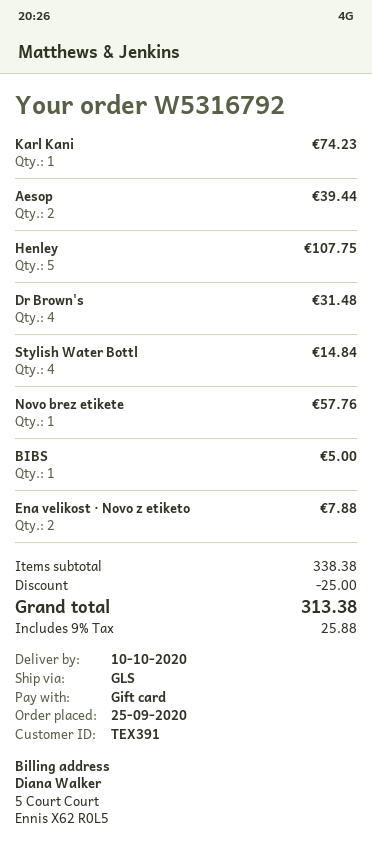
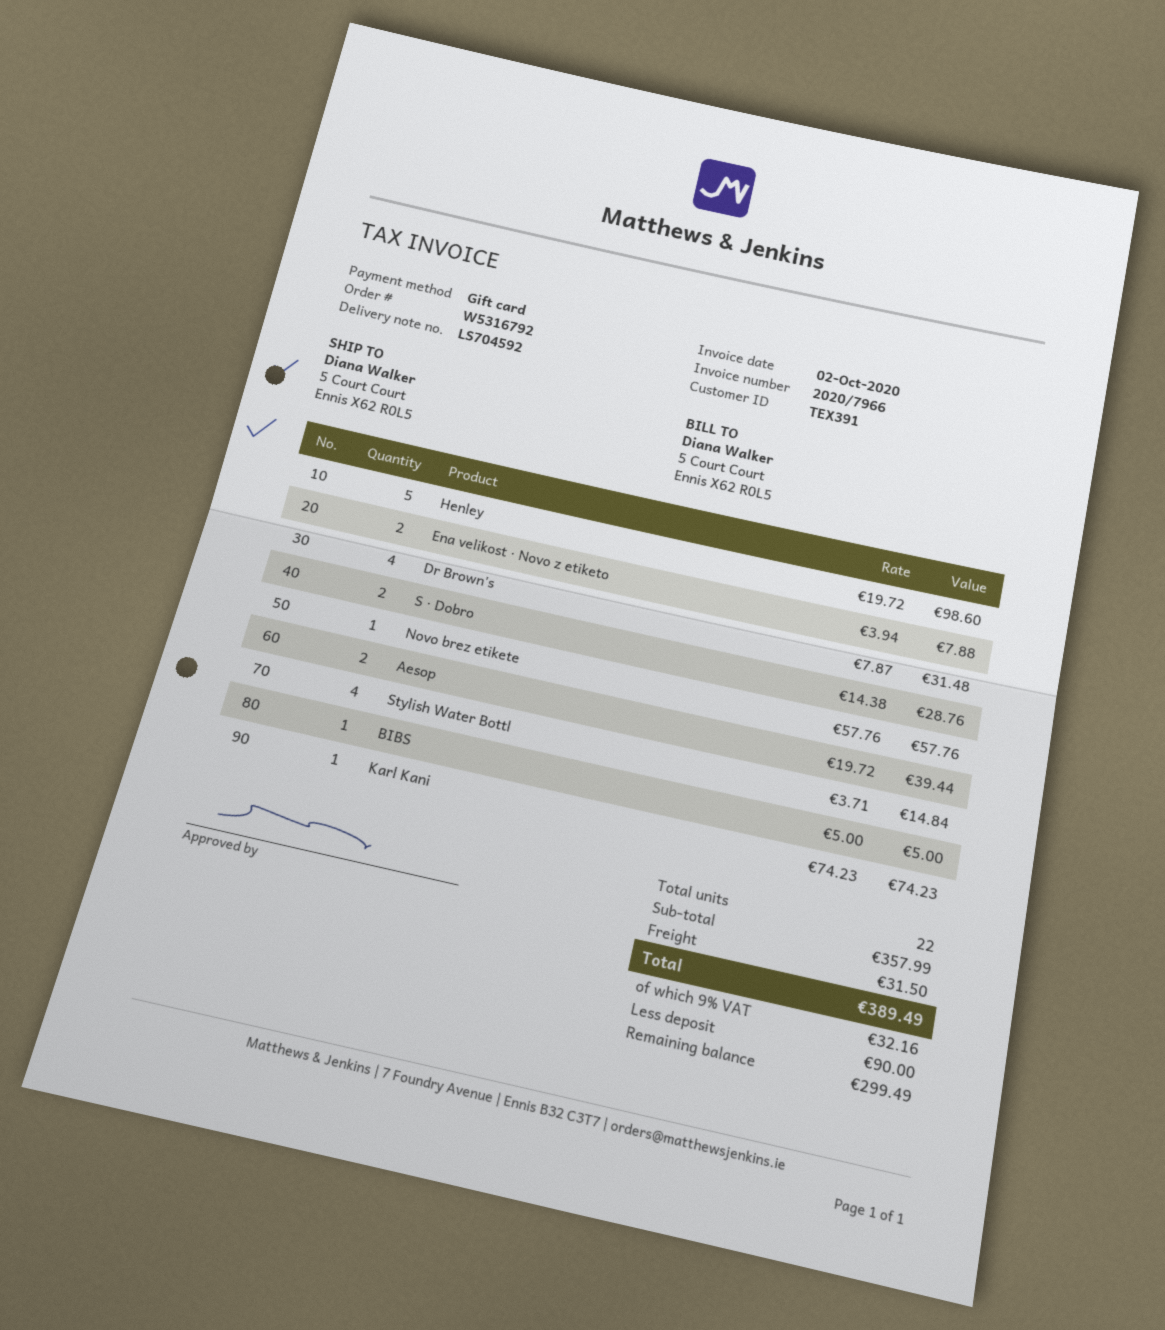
Henley: 5 for 107.75 -> 5 for 98.60
S · Dobro: none -> 2 for 28.76
subtotal: 338.38 -> 357.99
discount: 25.00 -> none
shipping: none -> 31.50
tax: 9% = 25.88 -> 9% = 32.16
total: 313.38 -> 389.49

